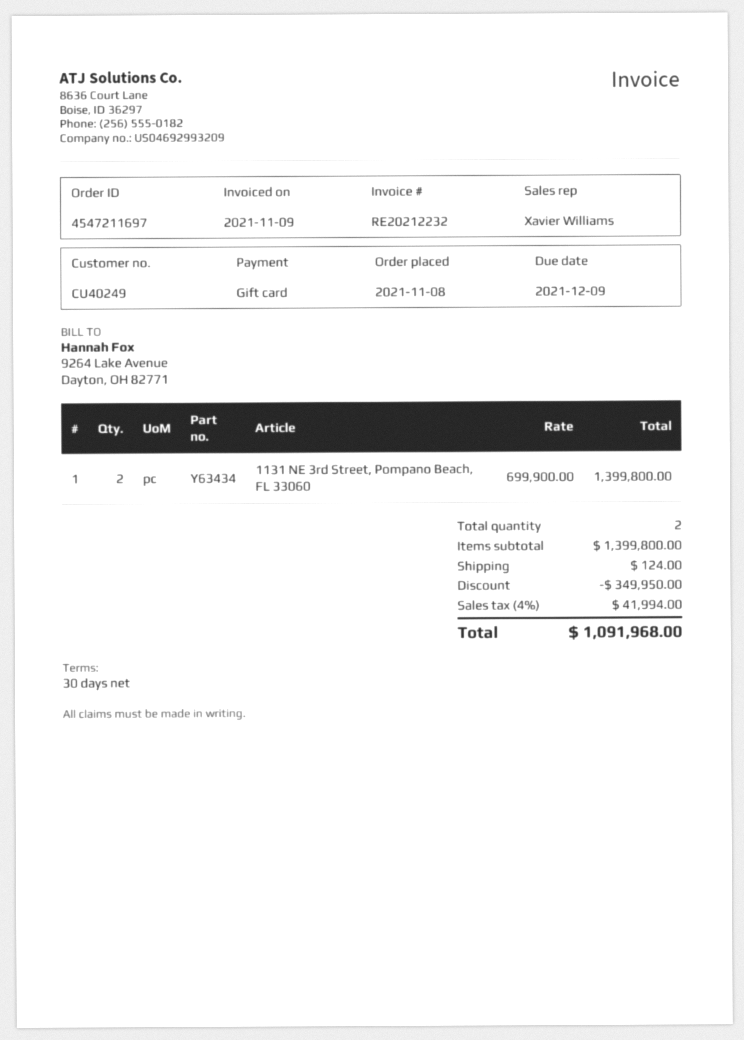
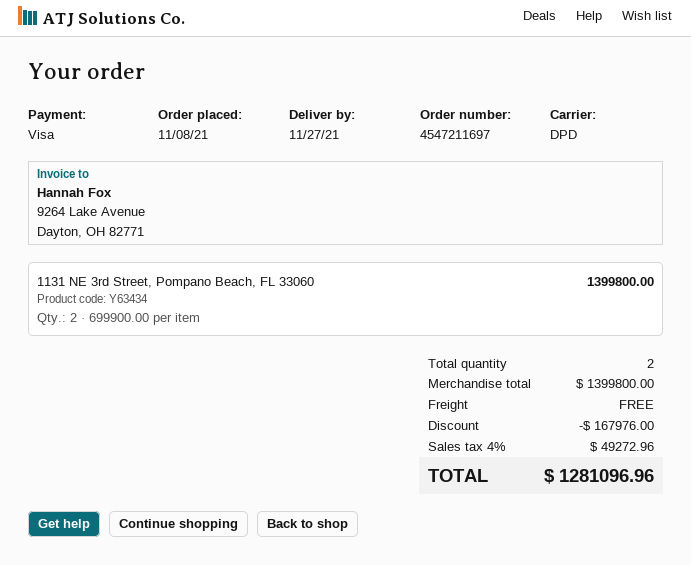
payment method: gift card -> Visa
discount: 349950.00 -> 167976.00
shipping: 124.00 -> 0.00
tax: 4% = 41994.00 -> 4% = 49272.96
total: 1091968.00 -> 1281096.96

